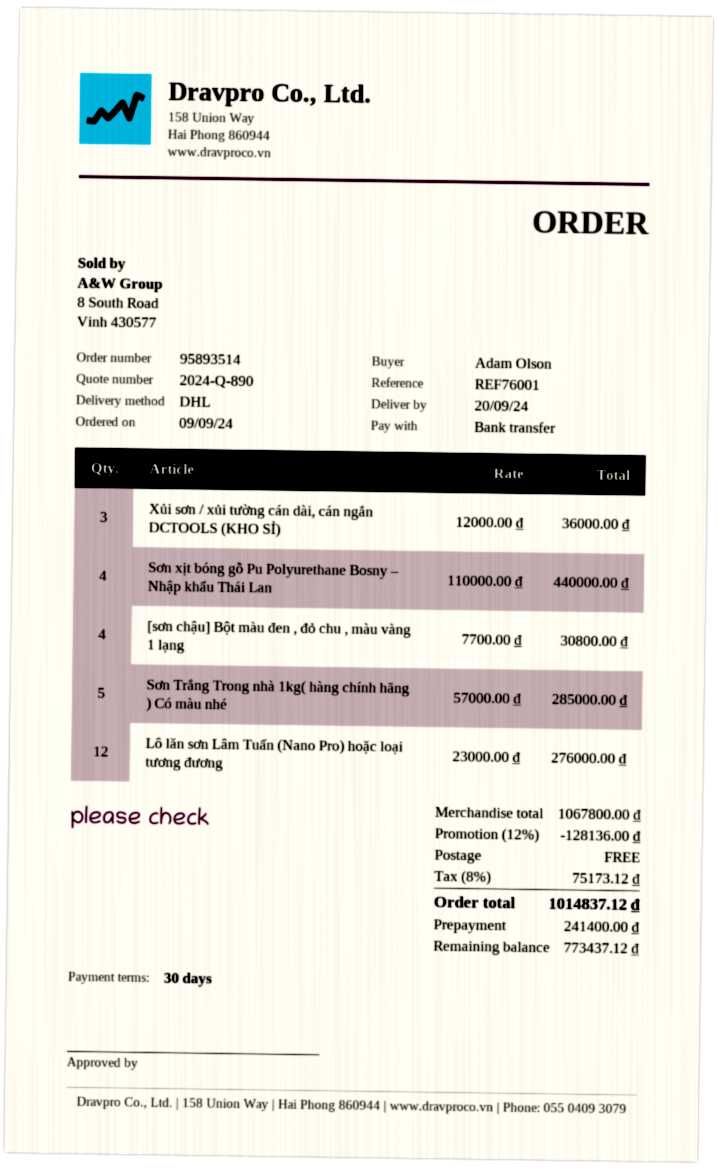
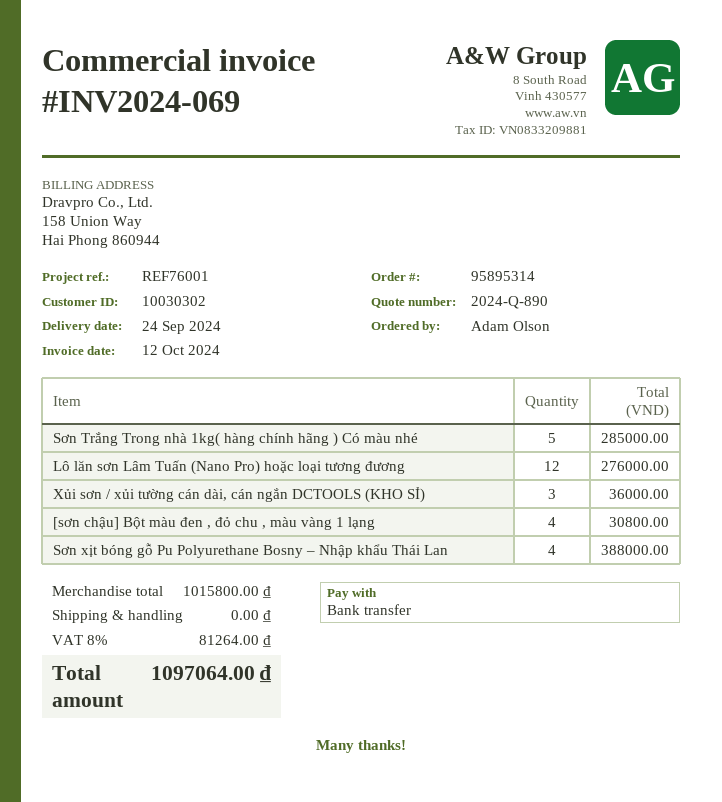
order number: 95893514 -> 95895314
delivery date: 2024-09-20 -> 2024-09-24
Sơn xịt bóng gỗ Pu Polyurethane Bosny – Nhập khẩu Thái Lan: 4 for 440000.00 -> 4 for 388000.00
subtotal: 1067800.00 -> 1015800.00
discount: 12% = 128136.00 -> none
tax: 8% = 75173.12 -> 8% = 81264.00
total: 1014837.12 -> 1097064.00

